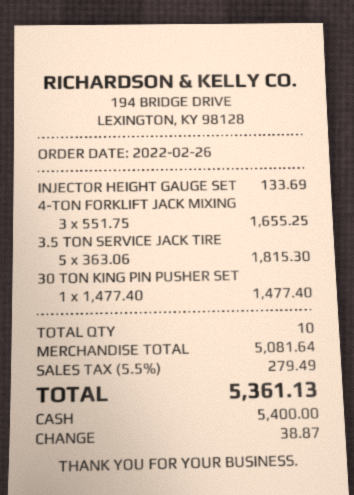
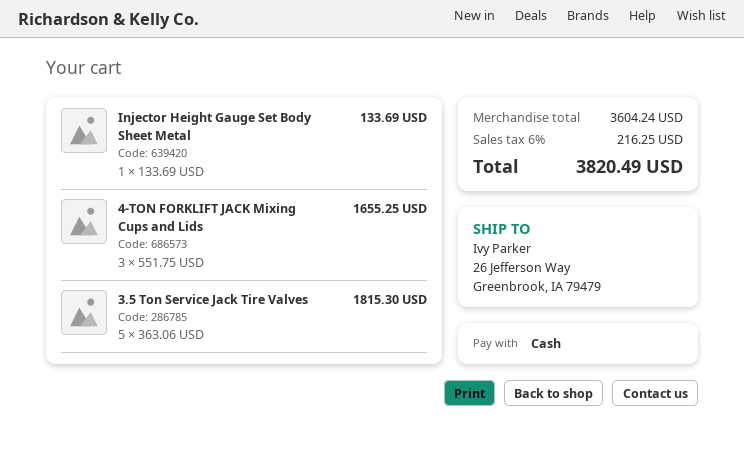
30 TON KING PIN PUSHER SET: 1 x 1477.40 = 1477.40 -> none
subtotal: 5081.64 -> 3604.24
tax: 5.5% = 279.49 -> 6% = 216.25
total: 5361.13 -> 3820.49

